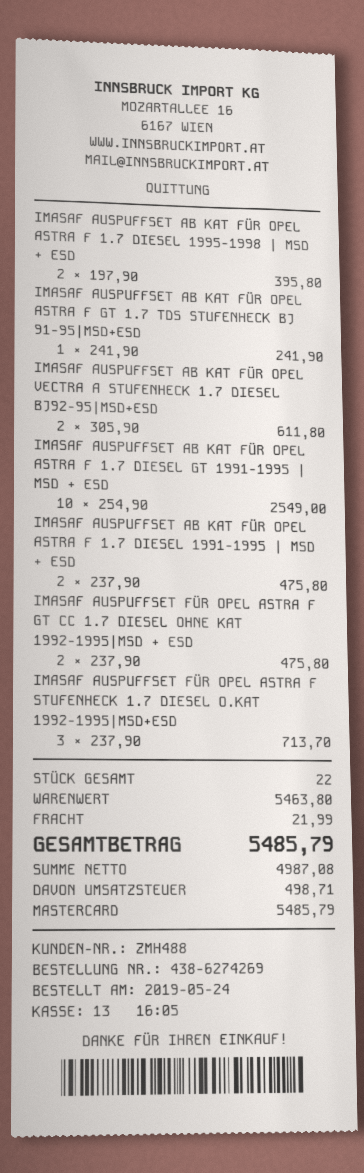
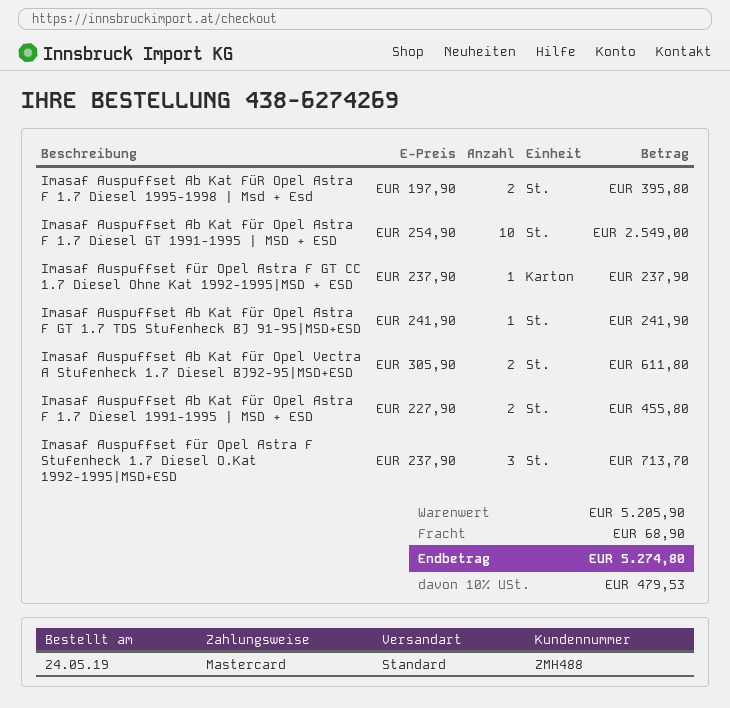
IMASAF AUSPUFFSET AB KAT FÜR OPEL ASTRA F 1.7 DIESEL 1991-1995 | MSD + ESD: 2 x 237.90 = 475.80 -> 2 x 227.90 = 455.80
IMASAF AUSPUFFSET FÜR OPEL ASTRA F GT CC 1.7 DIESEL OHNE KAT 1992-1995|MSD + ESD: 2 x 237.90 = 475.80 -> 1 x 237.90 = 237.90
subtotal: 5463.80 -> 5205.90
shipping: 21.99 -> 68.90
tax: 498.71 -> 479.53
total: 5485.79 -> 5274.80

